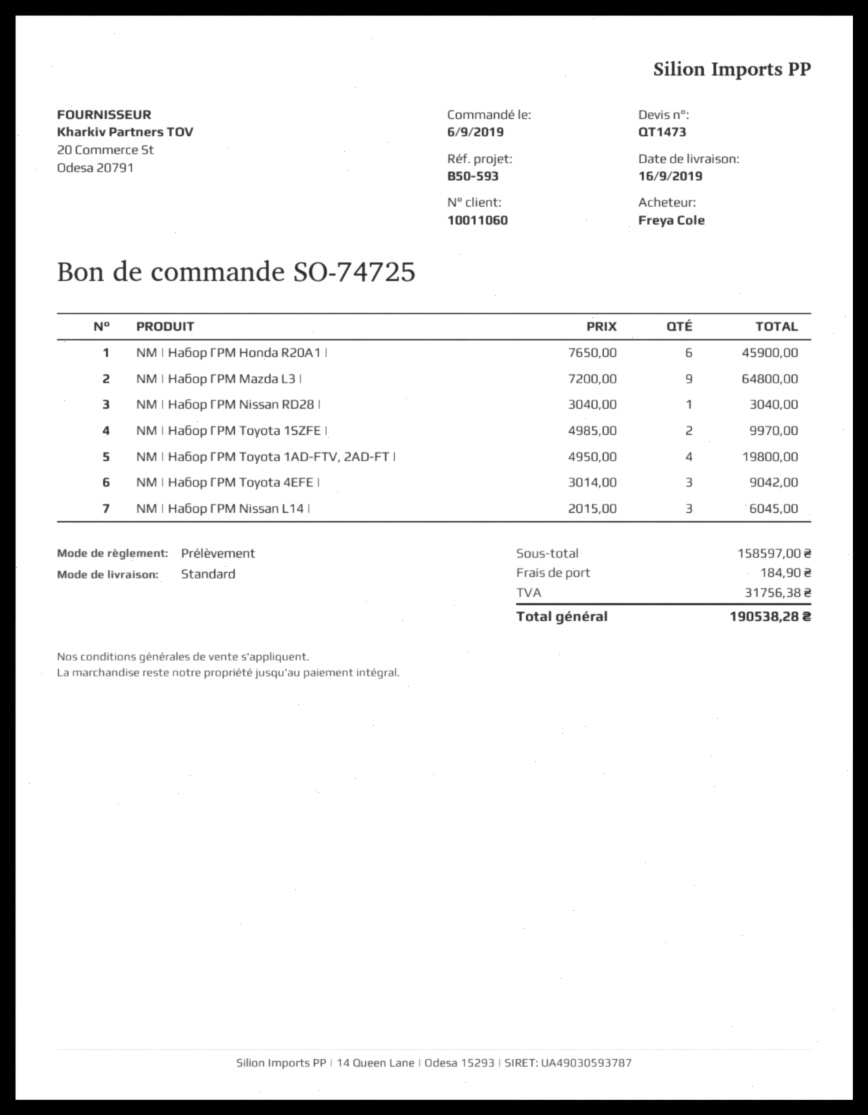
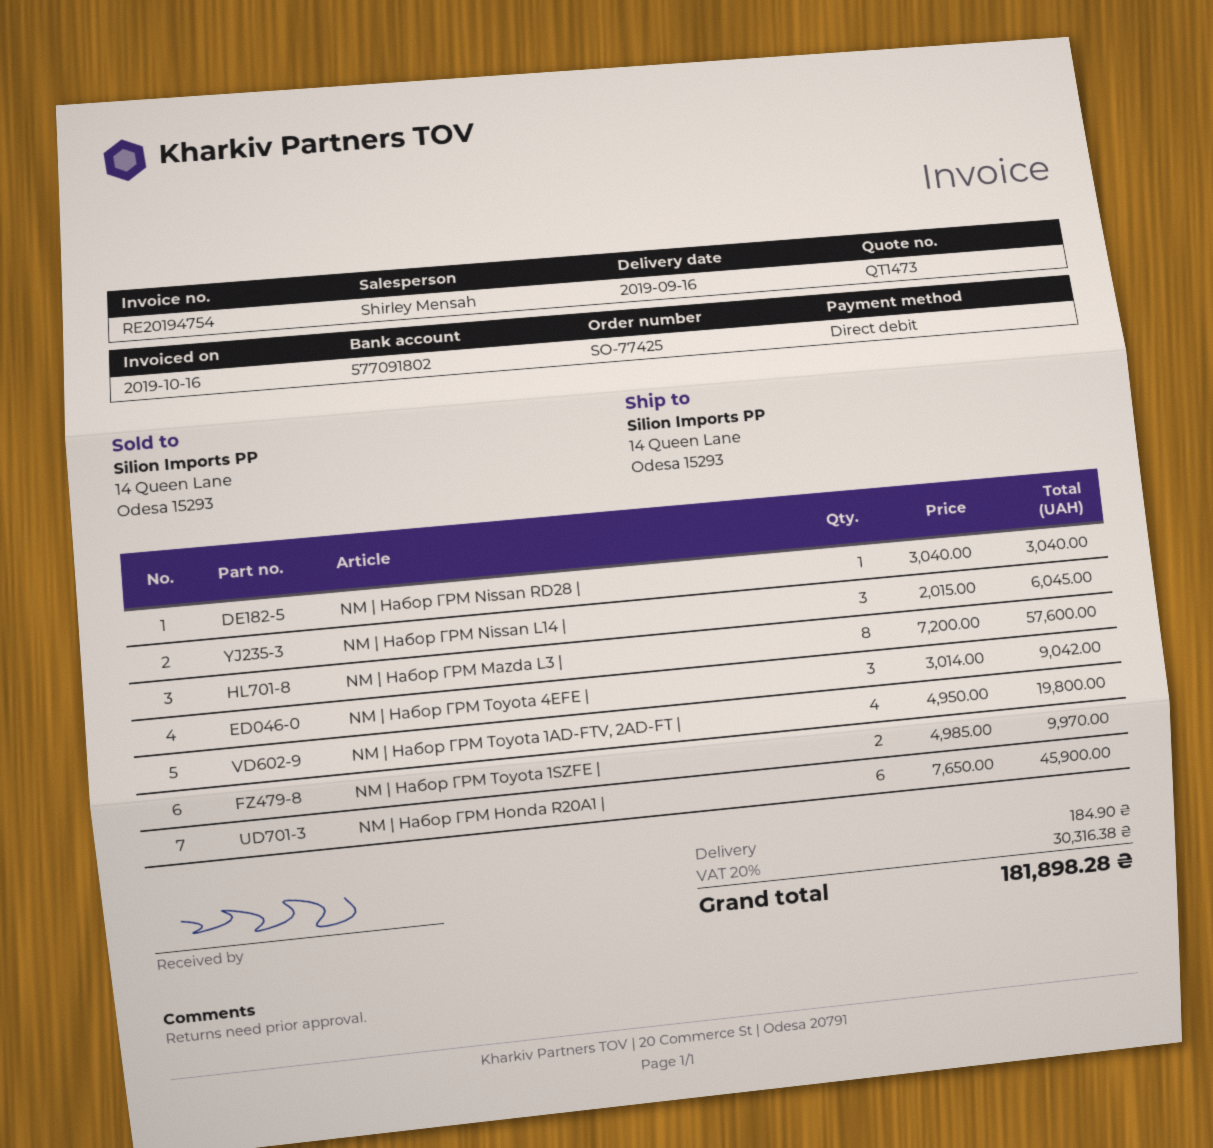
order number: SO-74725 -> SO-77425
NM | Набор ГРМ Mazda L3 |: 9 x 7200.00 = 64800.00 -> 8 x 7200.00 = 57600.00
tax: 31756.38 -> 30316.38
total: 190538.28 -> 181898.28

